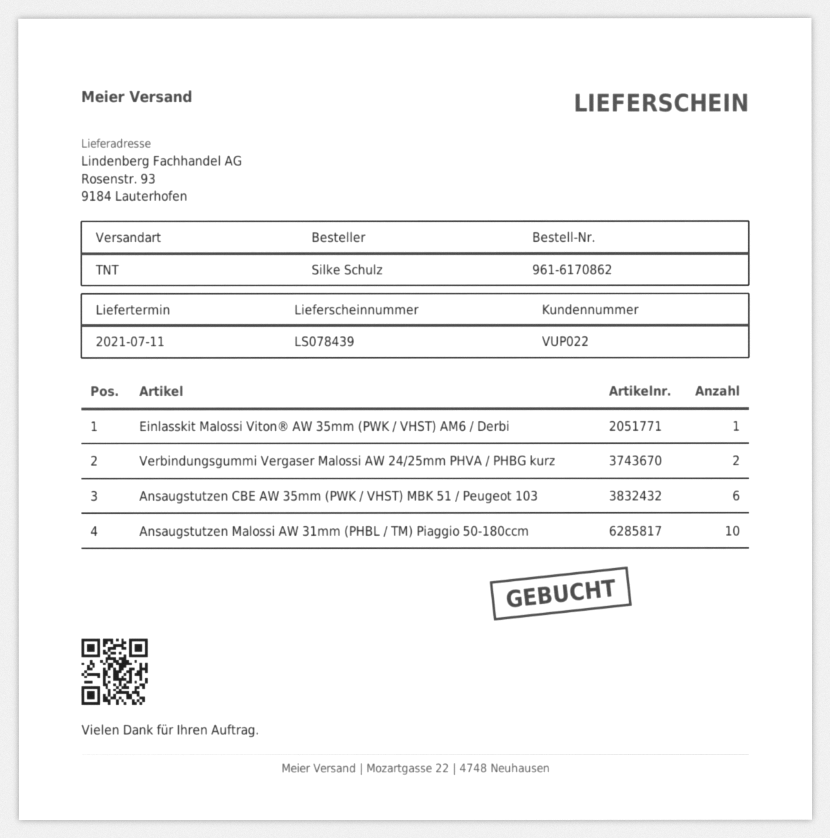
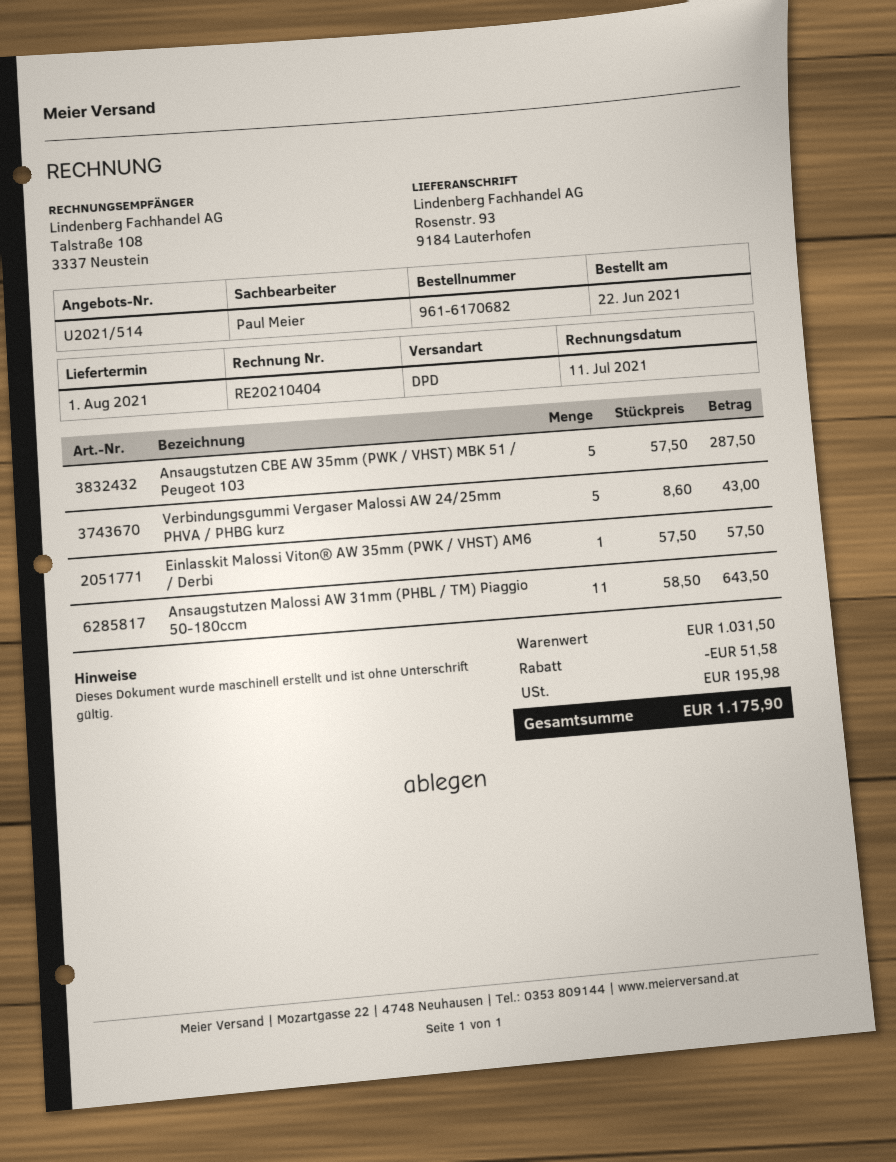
order number: 961-6170862 -> 961-6170682
delivery date: 2021-07-11 -> 2021-08-01
shipping method: TNT -> DPD
Verbindungsgummi Vergaser Malossi AW 24/25mm PHVA / PHBG kurz: 2 -> 5
Ansaugstutzen CBE AW 35mm (PWK / VHST) MBK 51 / Peugeot 103: 6 -> 5
Ansaugstutzen Malossi AW 31mm (PHBL / TM) Piaggio 50-180ccm: 10 -> 11

